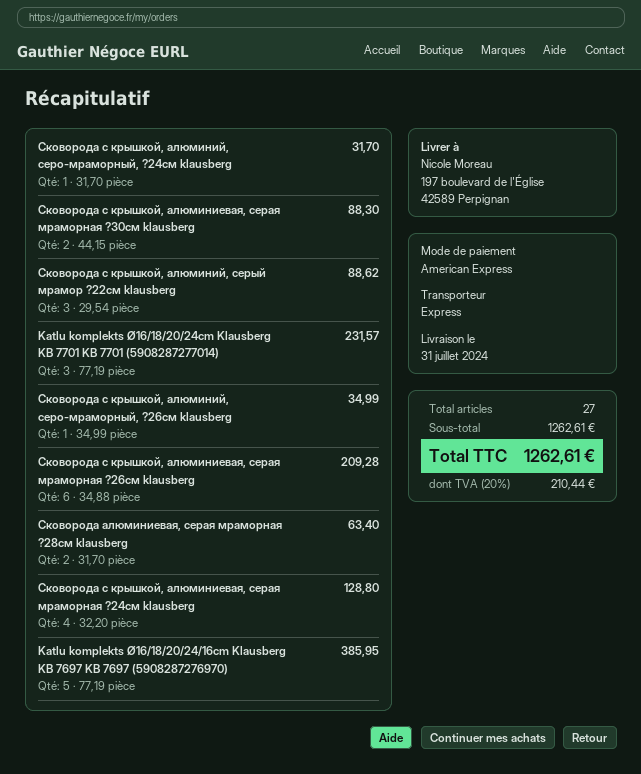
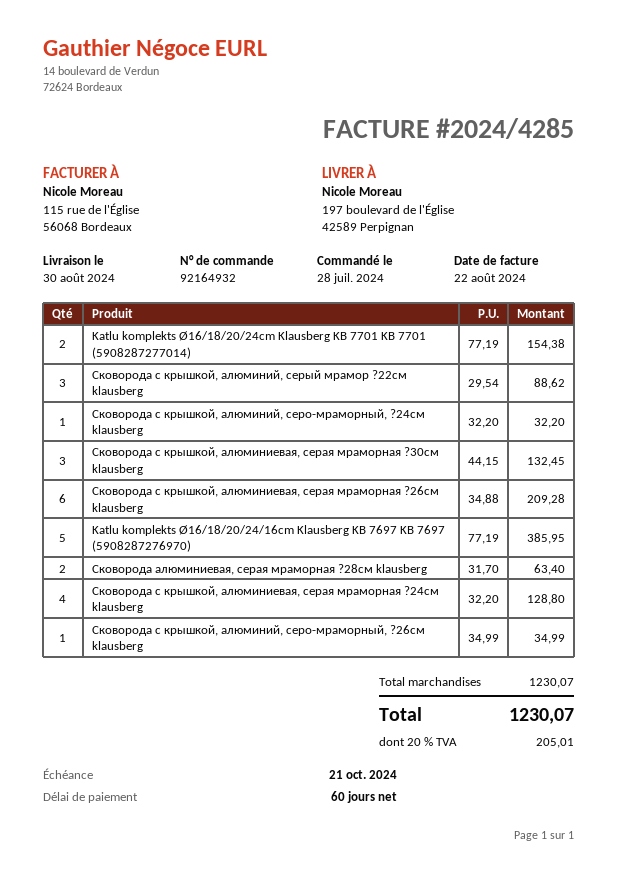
delivery date: 2024-07-31 -> 2024-08-30
Сковорода с крышкой, алюминий, серо-мраморный, ?24см klausberg: 1 x 31.70 = 31.70 -> 1 x 32.20 = 32.20
Сковорода с крышкой, алюминиевая, серая мраморная ?30см klausberg: 2 x 44.15 = 88.30 -> 3 x 44.15 = 132.45
Katlu komplekts Ø16/18/20/24cm Klausberg KB 7701 KB 7701 (5908287277014): 3 x 77.19 = 231.57 -> 2 x 77.19 = 154.38
subtotal: 1262.61 -> 1230.07
tax: 20% = 210.44 -> 20% = 205.01
total: 1262.61 -> 1230.07

